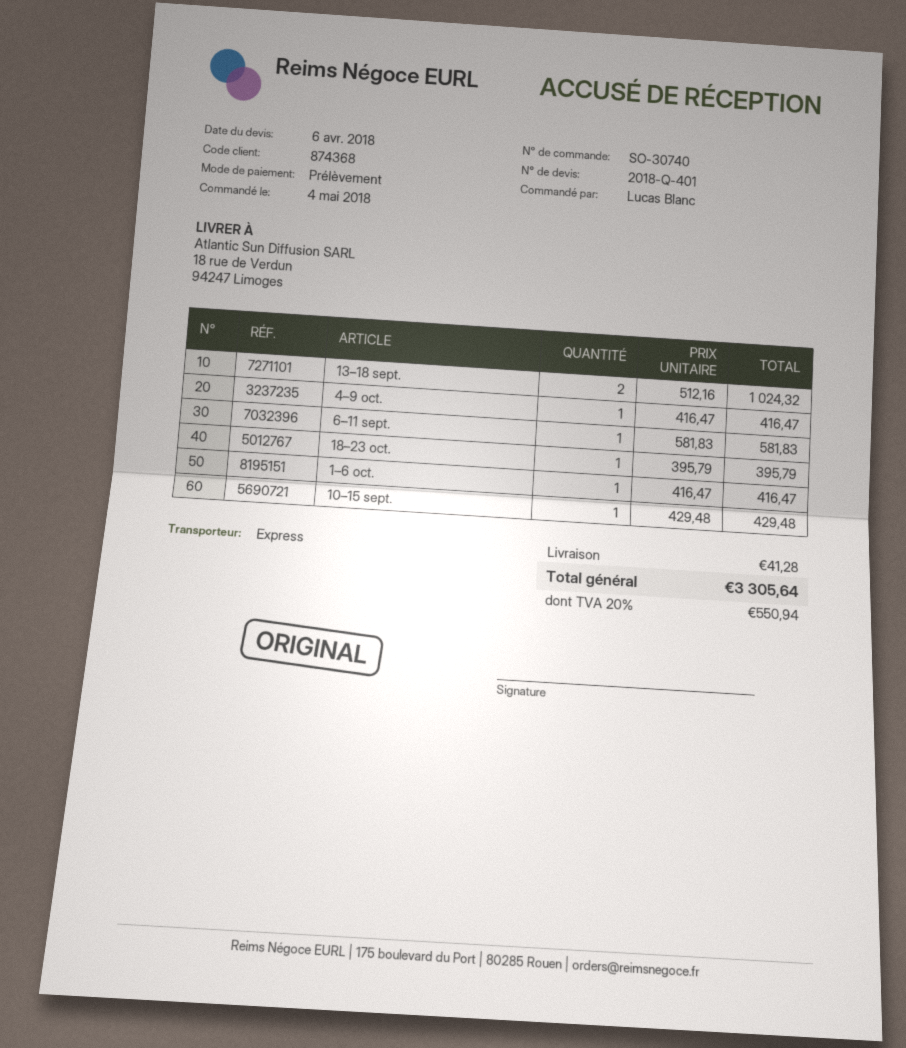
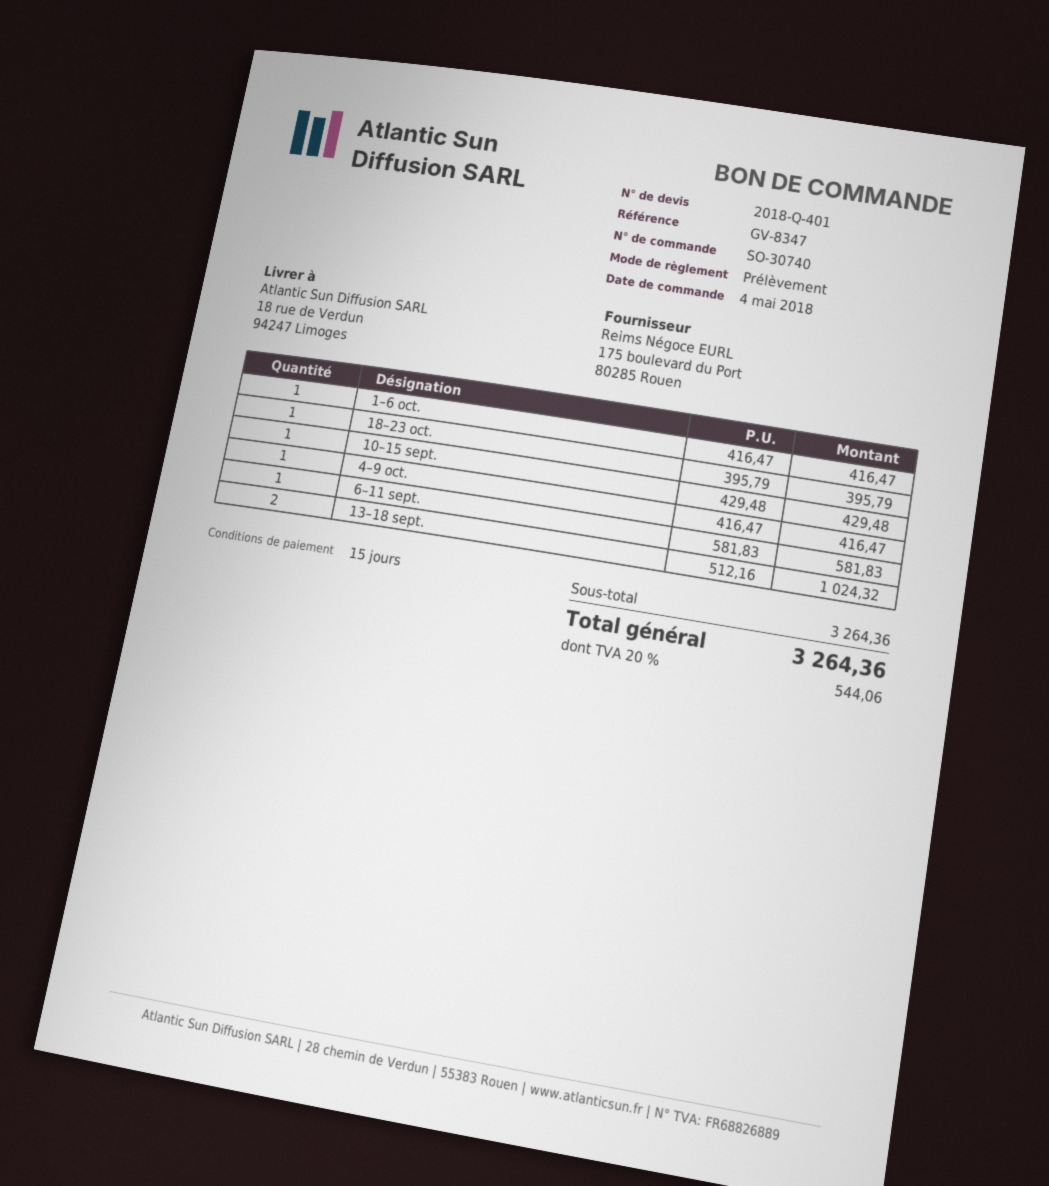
shipping: 41.28 -> none
tax: 20% = 550.94 -> 20% = 544.06
total: 3305.64 -> 3264.36

